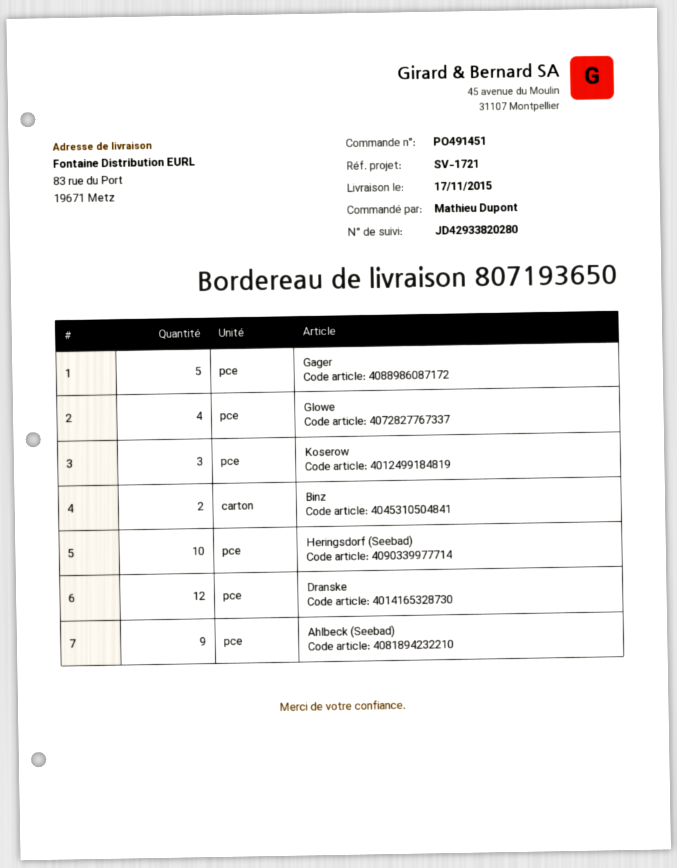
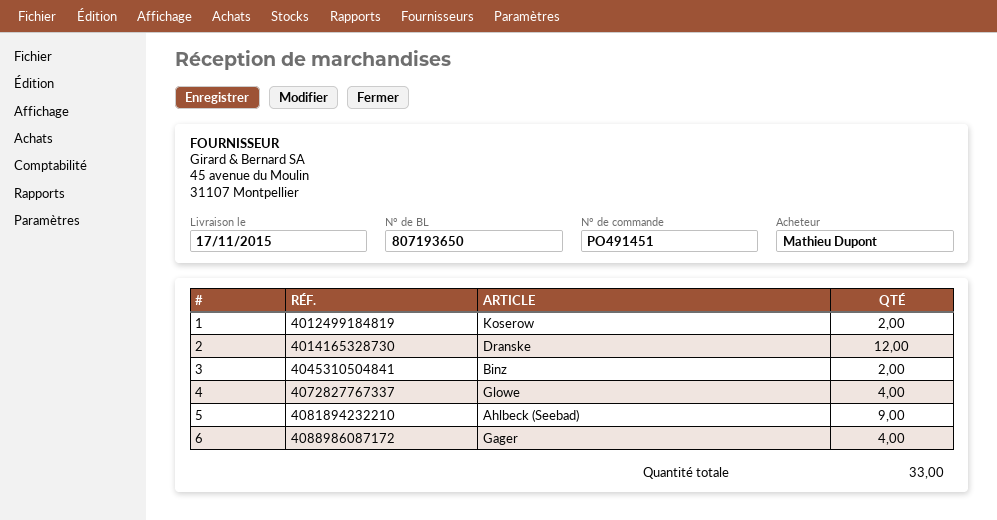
Gager: 5 -> 4
Koserow: 3 -> 2
Heringsdorf (Seebad): 10 -> none

